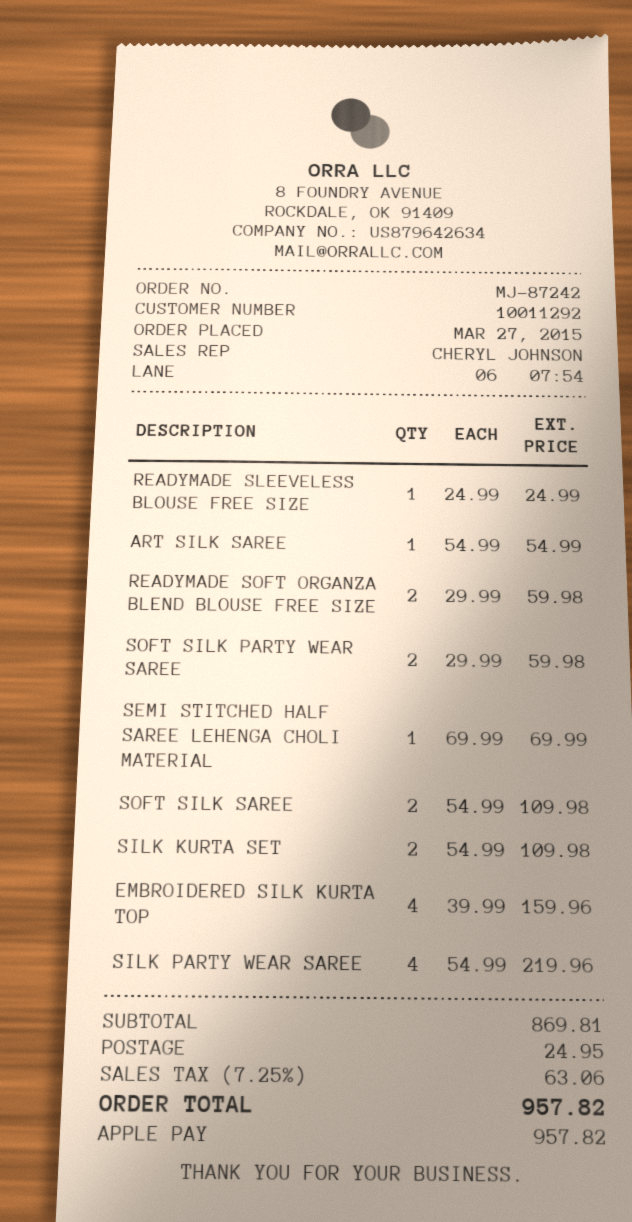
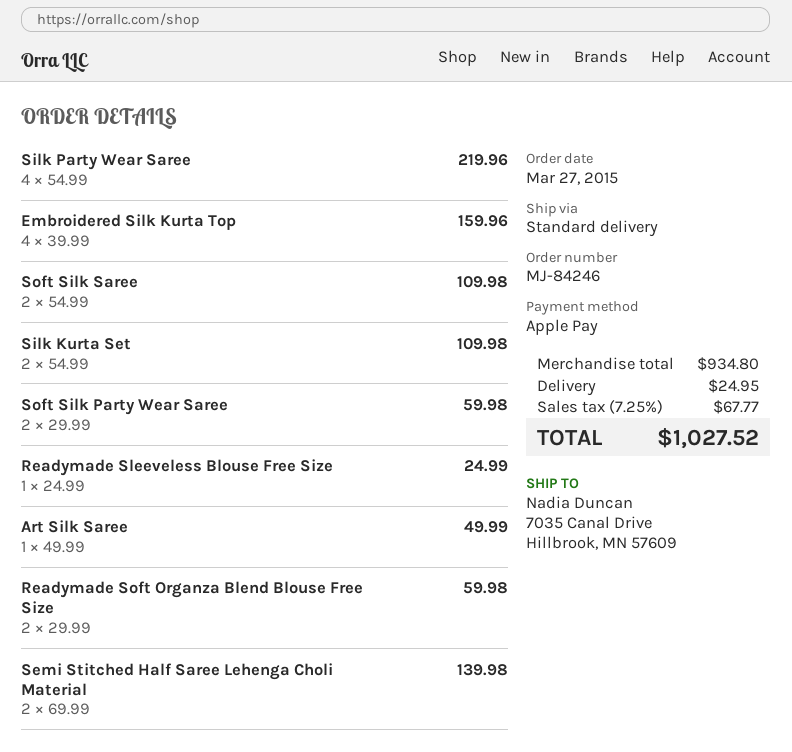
order number: MJ-87242 -> MJ-84246
ART SILK SAREE: 1 x 54.99 = 54.99 -> 1 x 49.99 = 49.99
SEMI STITCHED HALF SAREE LEHENGA CHOLI MATERIAL: 1 x 69.99 = 69.99 -> 2 x 69.99 = 139.98
subtotal: 869.81 -> 934.80
tax: 7.25% = 63.06 -> 7.25% = 67.77
total: 957.82 -> 1027.52

